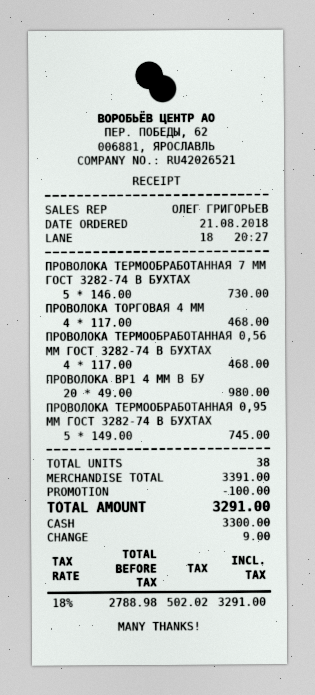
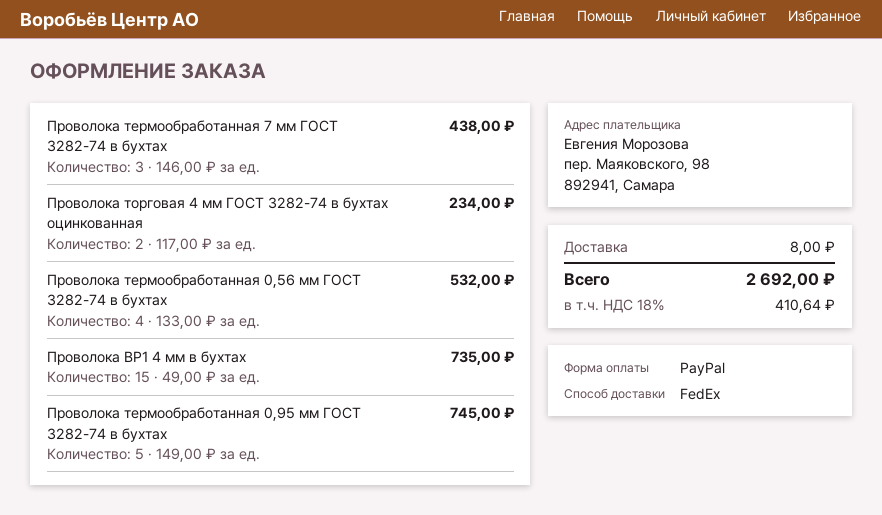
payment method: cash -> PayPal
ПРОВОЛОКА ТЕРМООБРАБОТАННАЯ 7 ММ ГОСТ 3282-74 В БУХТАХ: 5 x 146.00 = 730.00 -> 3 x 146.00 = 438.00
ПРОВОЛОКА ТОРГОВАЯ 4 ММ: 4 x 117.00 = 468.00 -> 2 x 117.00 = 234.00
ПРОВОЛОКА ТЕРМООБРАБОТАННАЯ 0,56 ММ ГОСТ 3282-74 В БУХТАХ: 4 x 117.00 = 468.00 -> 4 x 133.00 = 532.00
ПРОВОЛОКА ВР1 4 ММ В БУ: 20 x 49.00 = 980.00 -> 15 x 49.00 = 735.00
discount: 100.00 -> none
shipping: none -> 8.00
tax: 18% = 502.02 -> 18% = 410.64
total: 3291.00 -> 2692.00

